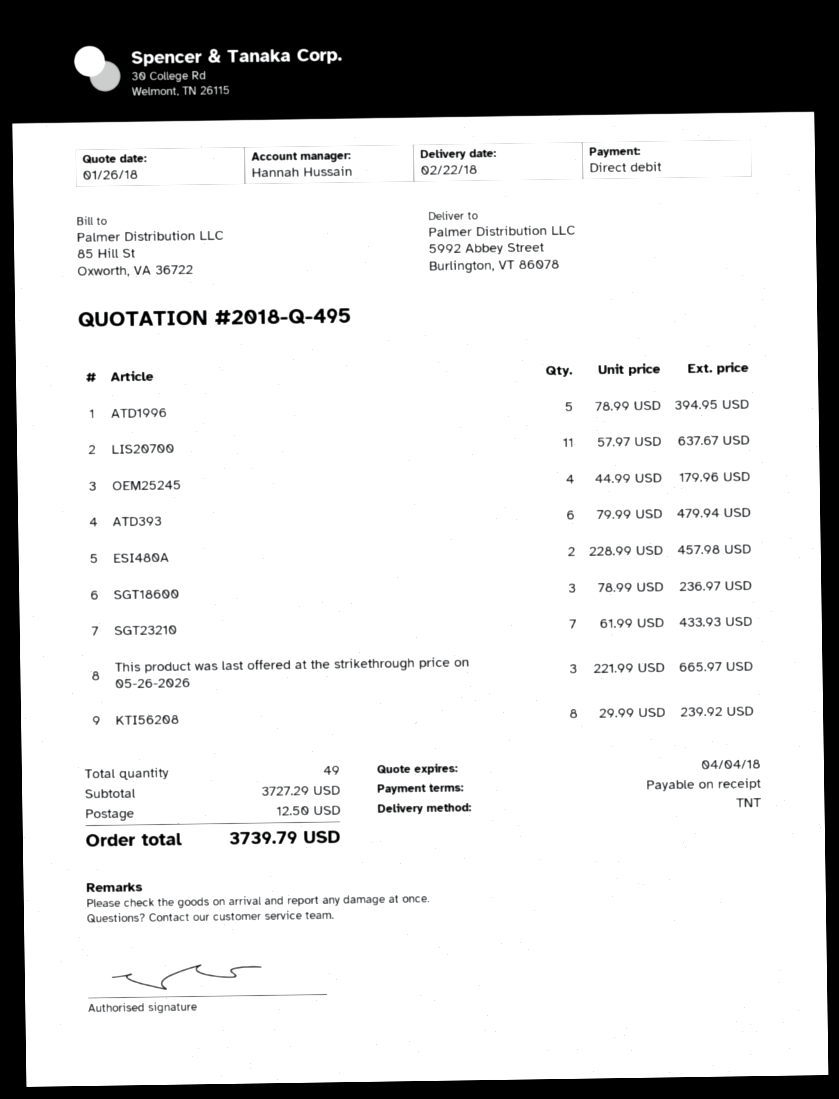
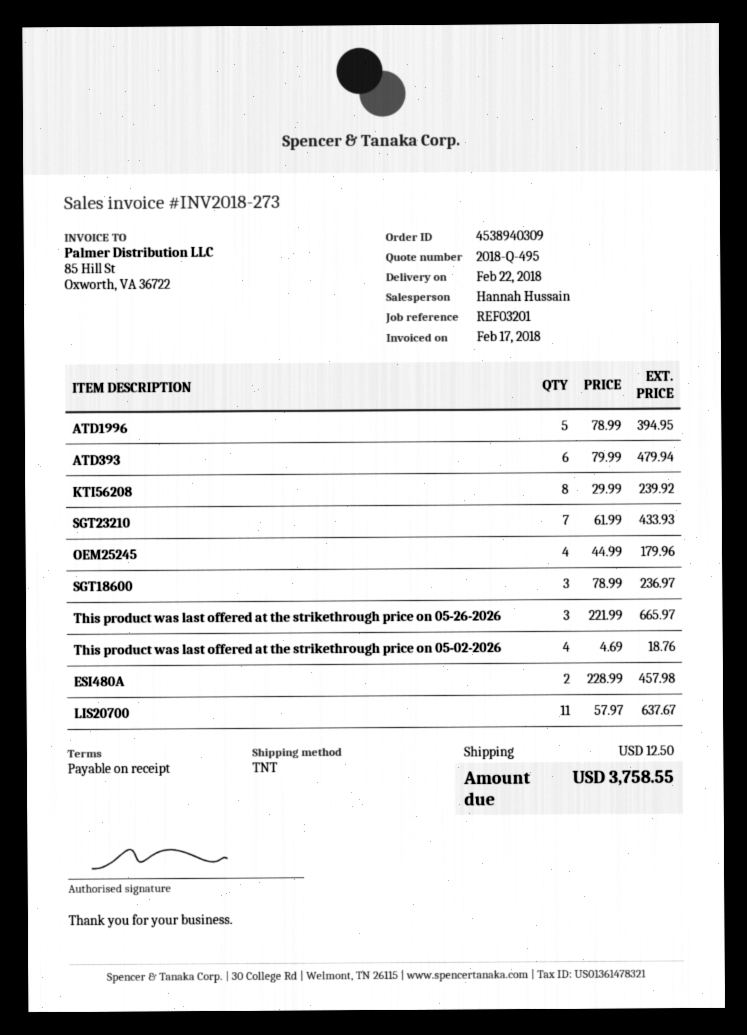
This product was last offered at the strikethrough price on 05-02-2026: none -> 4 x 4.69 = 18.76
total: 3739.79 -> 3758.55

